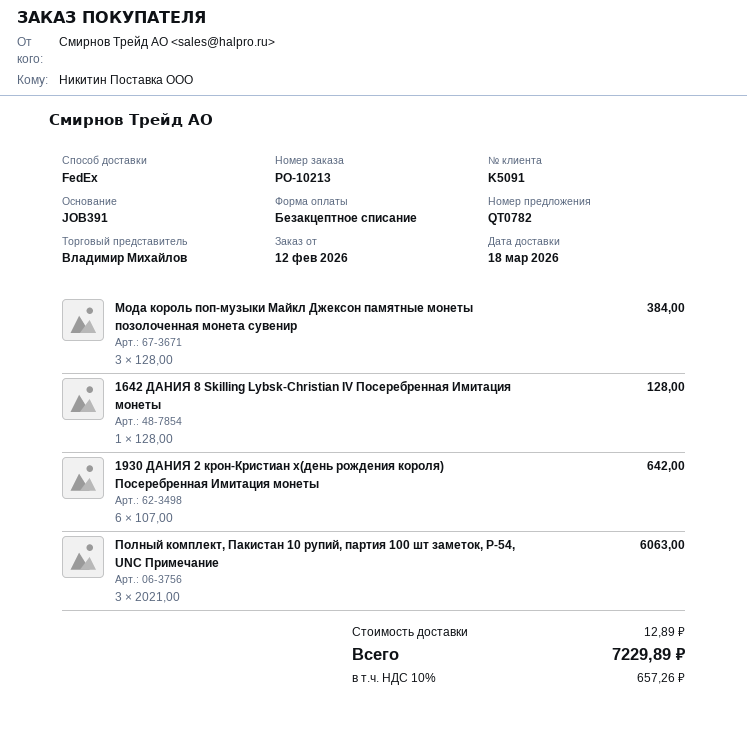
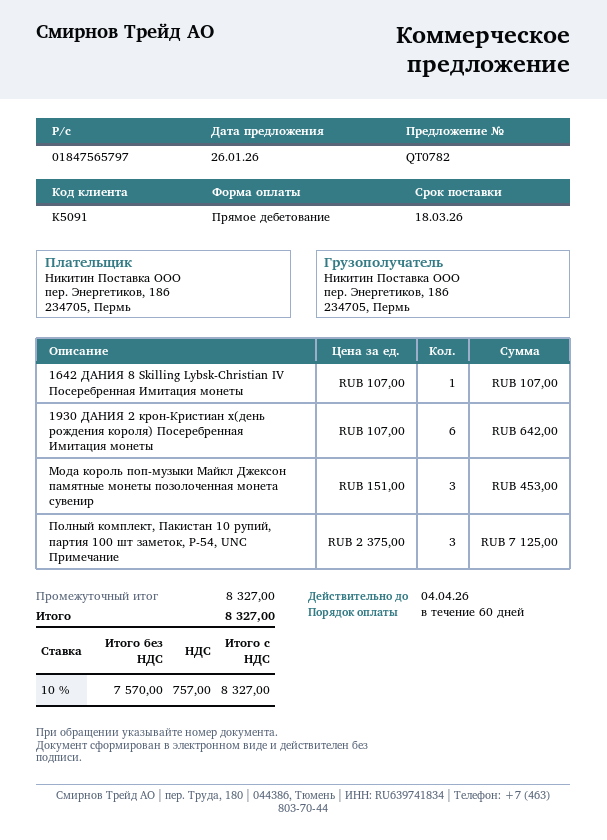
Мода король поп-музыки Майкл Джексон памятные монеты позолоченная монета сувенир: 3 x 128.00 = 384.00 -> 3 x 151.00 = 453.00
1642 ДАНИЯ 8 Skilling Lybsk-Christian IV Посеребренная Имитация монеты: 1 x 128.00 = 128.00 -> 1 x 107.00 = 107.00
Полный комплект, Пакистан 10 рупий, партия 100 шт заметок, P-54, UNC Примечание: 3 x 2021.00 = 6063.00 -> 3 x 2375.00 = 7125.00
shipping: 12.89 -> none
tax: 10% = 657.26 -> 10% = 757.00
total: 7229.89 -> 8327.00

